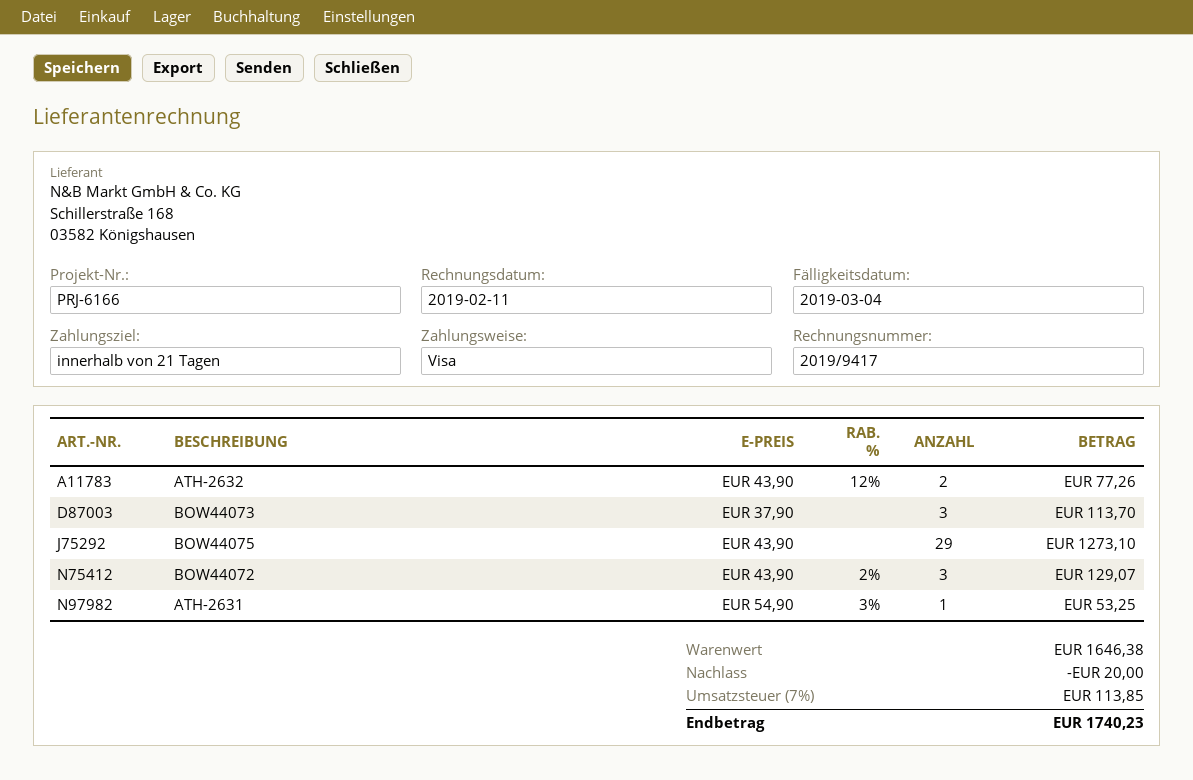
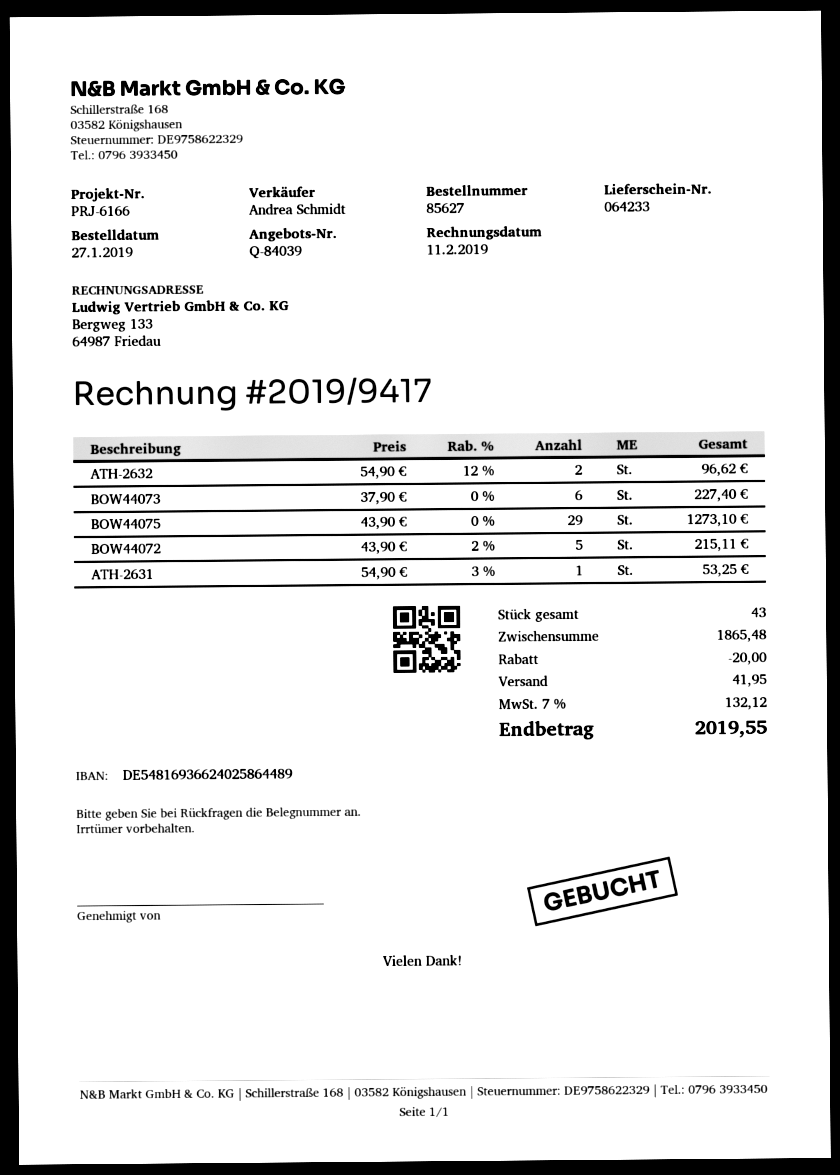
ATH-2632: 2 x 43.90 - 12% = 77.26 -> 2 x 54.90 - 12% = 96.62
BOW44073: 3 x 37.90 = 113.70 -> 6 x 37.90 = 227.40
BOW44072: 3 x 43.90 - 2% = 129.07 -> 5 x 43.90 - 2% = 215.11
subtotal: 1646.38 -> 1865.48
shipping: none -> 41.95
tax: 7% = 113.85 -> 7% = 132.12
total: 1740.23 -> 2019.55

